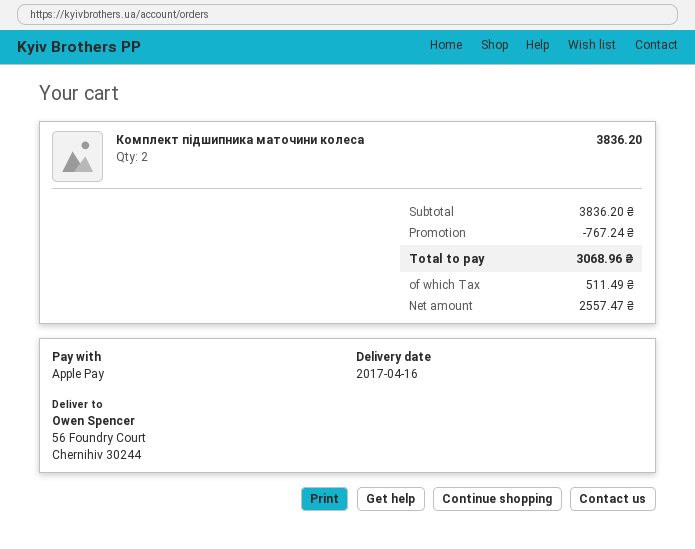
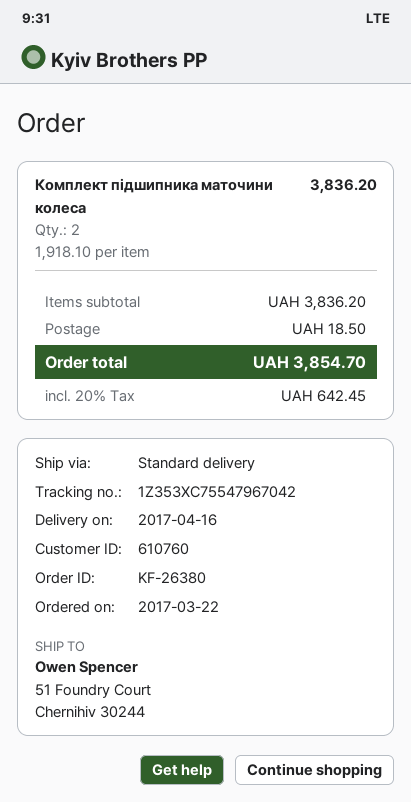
ship to: 56 Foundry Court, Chernihiv 30244 -> 51 Foundry Court, Chernihiv 30244
discount: 767.24 -> none
shipping: none -> 18.50
tax: 511.49 -> 642.45
total: 3068.96 -> 3854.70

